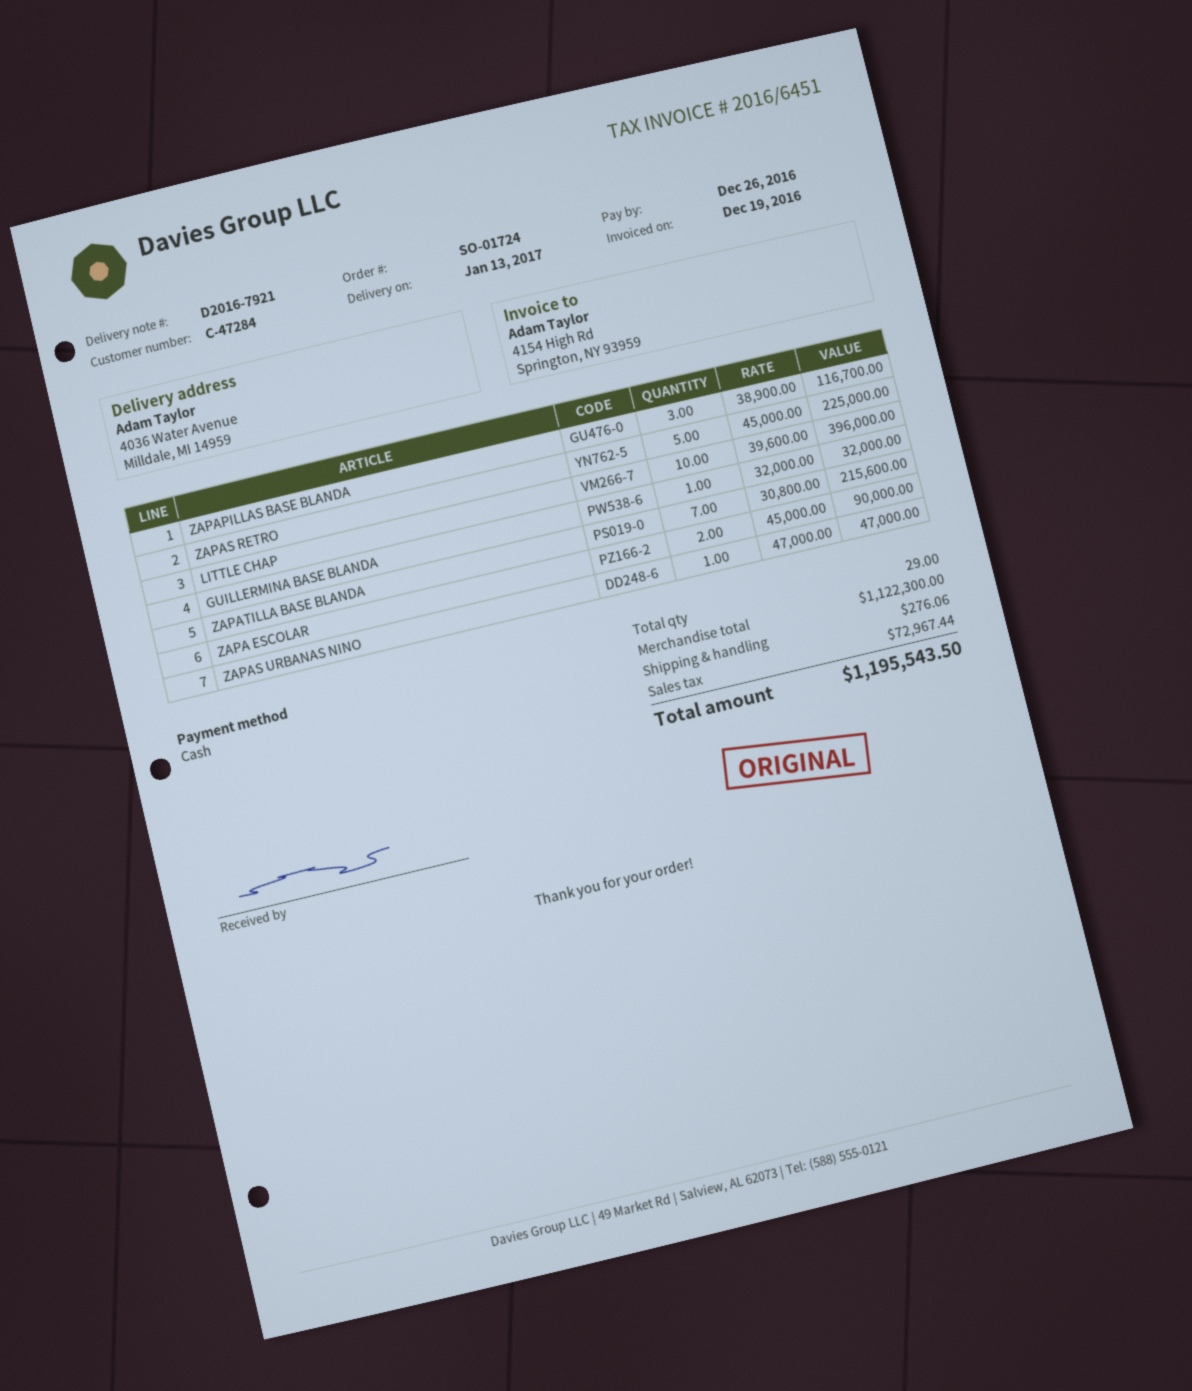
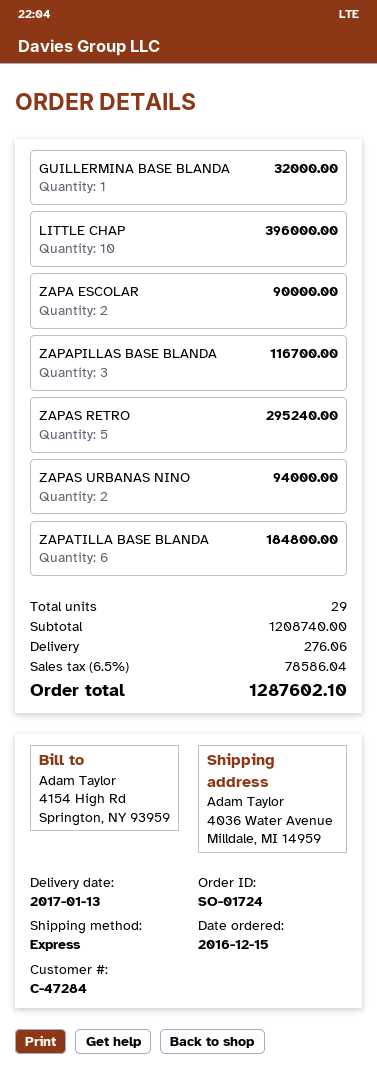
ZAPAS RETRO: 5 for 225000.00 -> 5 for 295240.00
ZAPATILLA BASE BLANDA: 7 for 215600.00 -> 6 for 184800.00
ZAPAS URBANAS NINO: 1 for 47000.00 -> 2 for 94000.00
subtotal: 1122300.00 -> 1208740.00
tax: 72967.44 -> 78586.04
total: 1195543.50 -> 1287602.10

